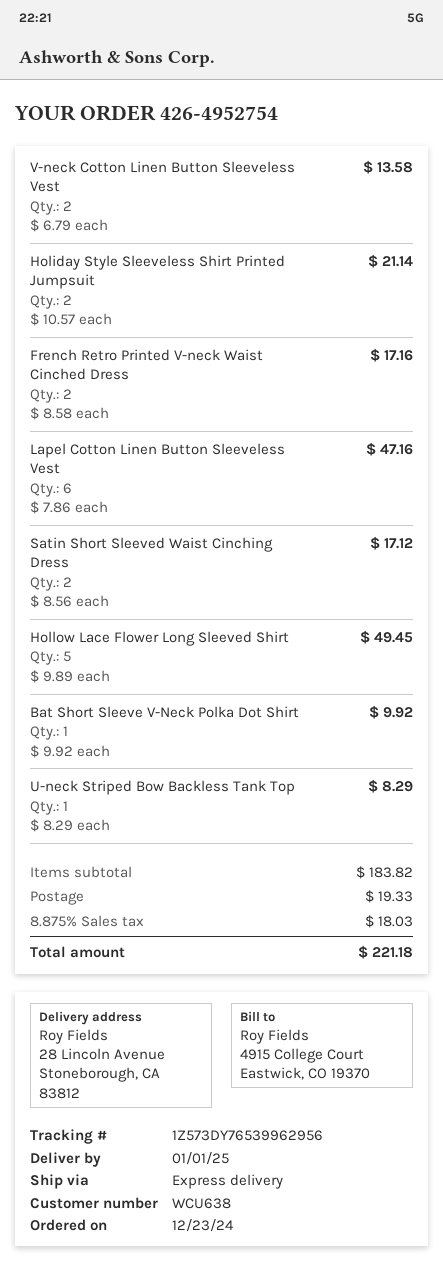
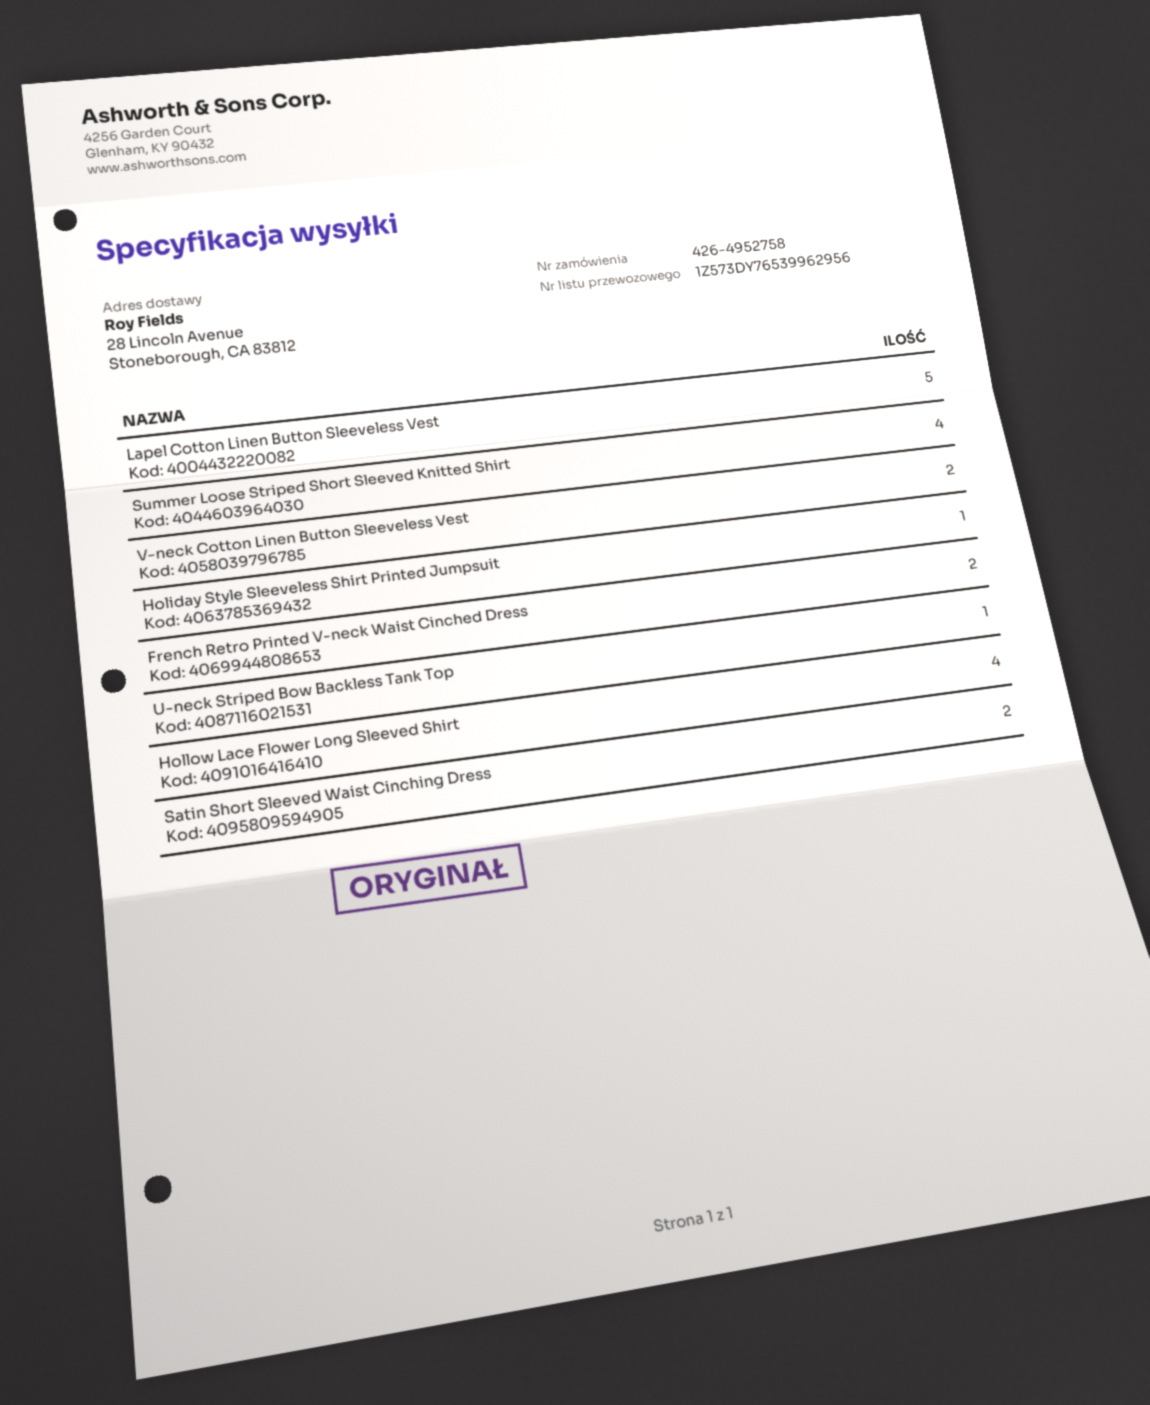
order number: 426-4952754 -> 426-4952758
Holiday Style Sleeveless Shirt Printed Jumpsuit: 2 -> 1
Lapel Cotton Linen Button Sleeveless Vest: 6 -> 5
Hollow Lace Flower Long Sleeved Shirt: 5 -> 4
Bat Short Sleeve V-Neck Polka Dot Shirt: 1 -> none
Summer Loose Striped Short Sleeved Knitted Shirt: none -> 4

